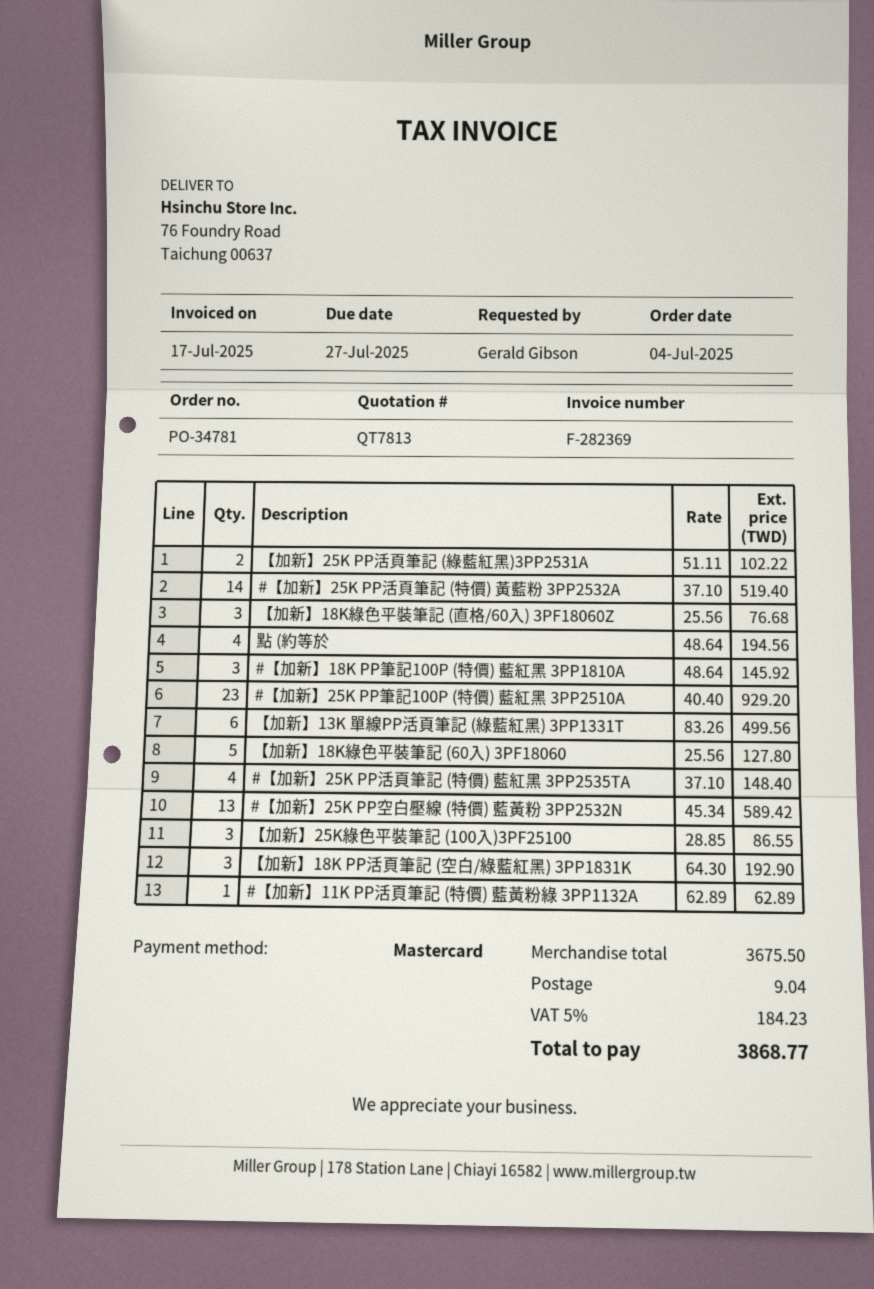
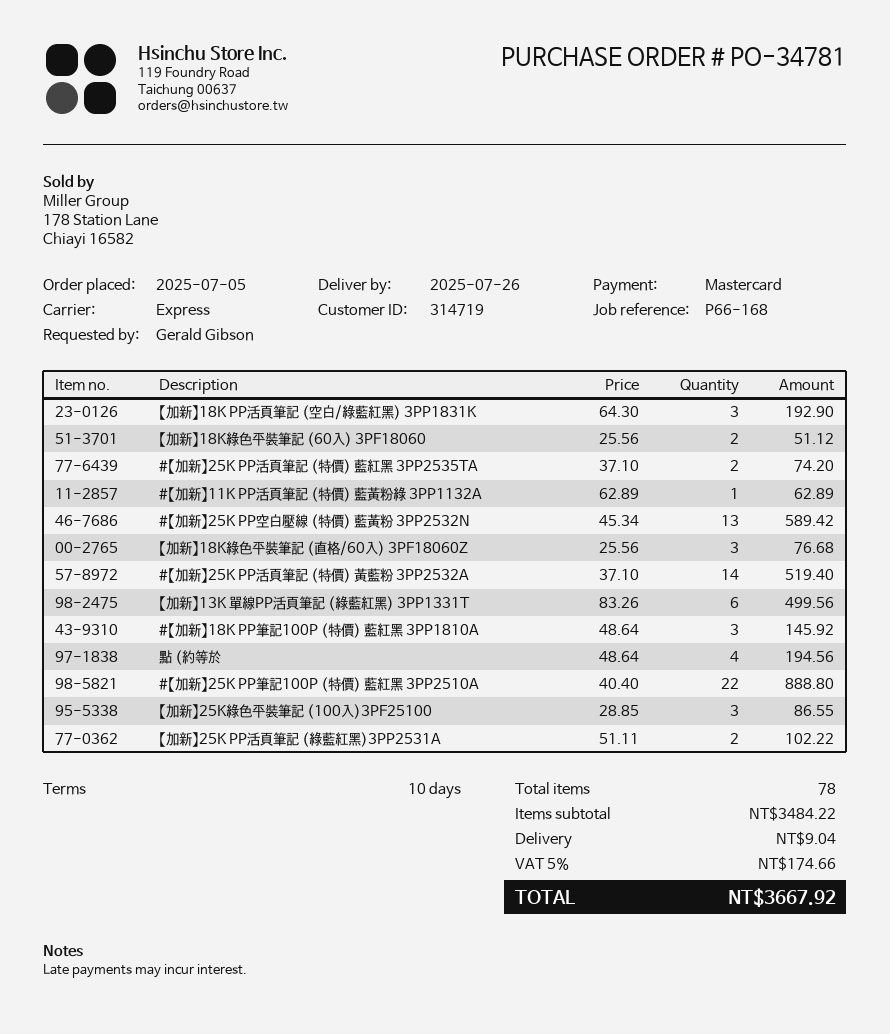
order date: 2025-07-04 -> 2025-07-05
#【加新】25K PP筆記100P (特價) 藍紅黑 3PP2510A: 23 x 40.40 = 929.20 -> 22 x 40.40 = 888.80
【加新】18K綠色平裝筆記 (60入) 3PF18060: 5 x 25.56 = 127.80 -> 2 x 25.56 = 51.12
#【加新】25K PP活頁筆記 (特價) 藍紅黑 3PP2535TA: 4 x 37.10 = 148.40 -> 2 x 37.10 = 74.20
subtotal: 3675.50 -> 3484.22
tax: 5% = 184.23 -> 5% = 174.66
total: 3868.77 -> 3667.92

